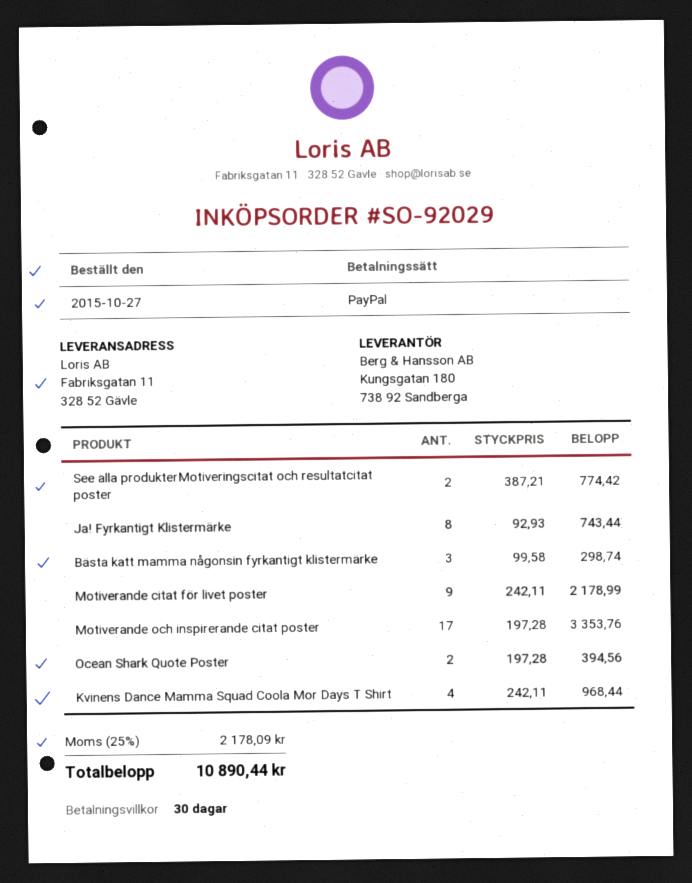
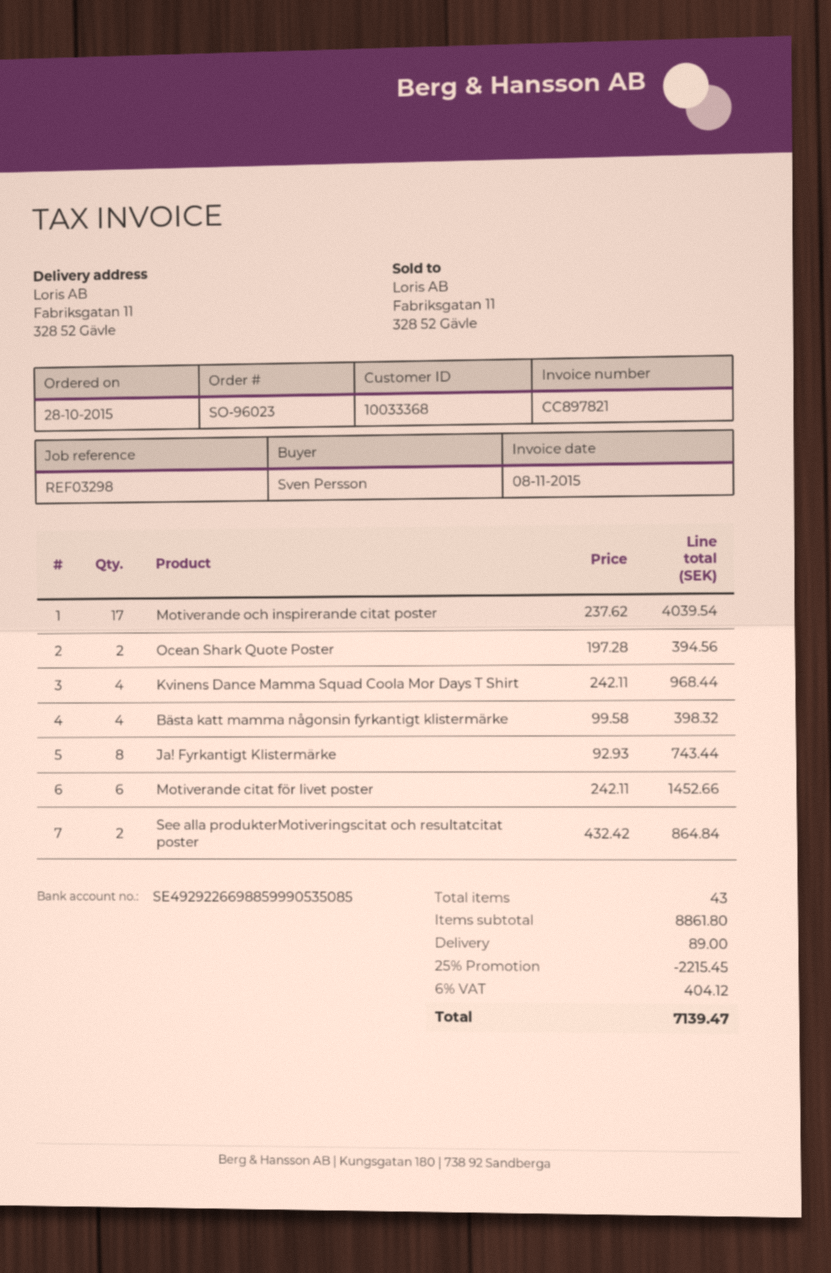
order number: SO-92029 -> SO-96023
order date: 2015-10-27 -> 2015-10-28
See alla produkterMotiveringscitat och resultatcitat poster: 2 x 387.21 = 774.42 -> 2 x 432.42 = 864.84
Bästa katt mamma någonsin fyrkantigt klistermärke: 3 x 99.58 = 298.74 -> 4 x 99.58 = 398.32
Motiverande citat för livet poster: 9 x 242.11 = 2178.99 -> 6 x 242.11 = 1452.66
Motiverande och inspirerande citat poster: 17 x 197.28 = 3353.76 -> 17 x 237.62 = 4039.54
discount: none -> 25% = 2215.45
shipping: none -> 89.00
tax: 25% = 2178.09 -> 6% = 404.12
total: 10890.44 -> 7139.47

